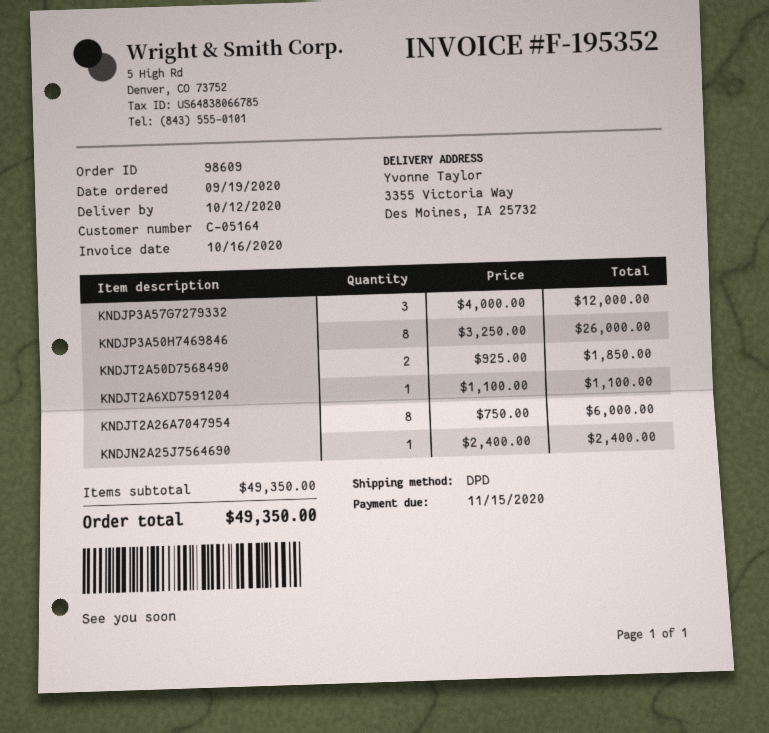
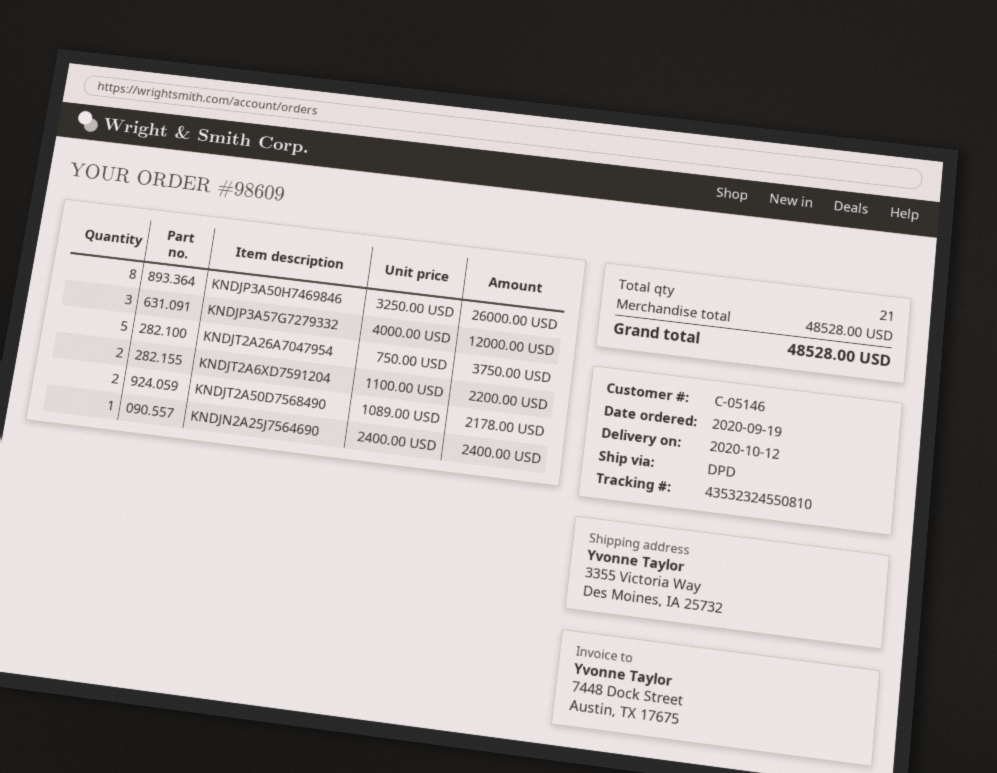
customer number: C-05164 -> C-05146
KNDJT2A50D7568490: 2 x 925.00 = 1850.00 -> 2 x 1089.00 = 2178.00
KNDJT2A6XD7591204: 1 x 1100.00 = 1100.00 -> 2 x 1100.00 = 2200.00
KNDJT2A26A7047954: 8 x 750.00 = 6000.00 -> 5 x 750.00 = 3750.00
subtotal: 49350.00 -> 48528.00
total: 49350.00 -> 48528.00

